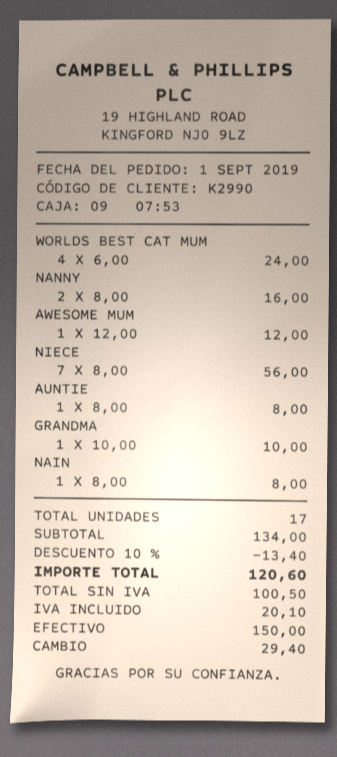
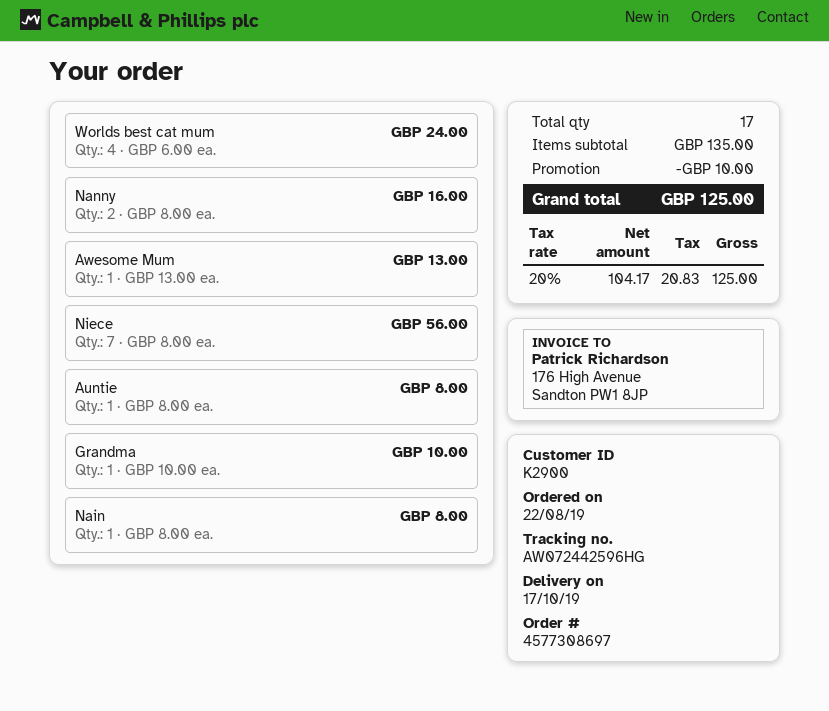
order date: 2019-09-01 -> 2019-08-22
customer number: K2990 -> K2900
AWESOME MUM: 1 x 12.00 = 12.00 -> 1 x 13.00 = 13.00
subtotal: 134.00 -> 135.00
discount: 13.40 -> 10.00
net: 100.50 -> 104.17
tax: 20.10 -> 20.83
total: 120.60 -> 125.00

